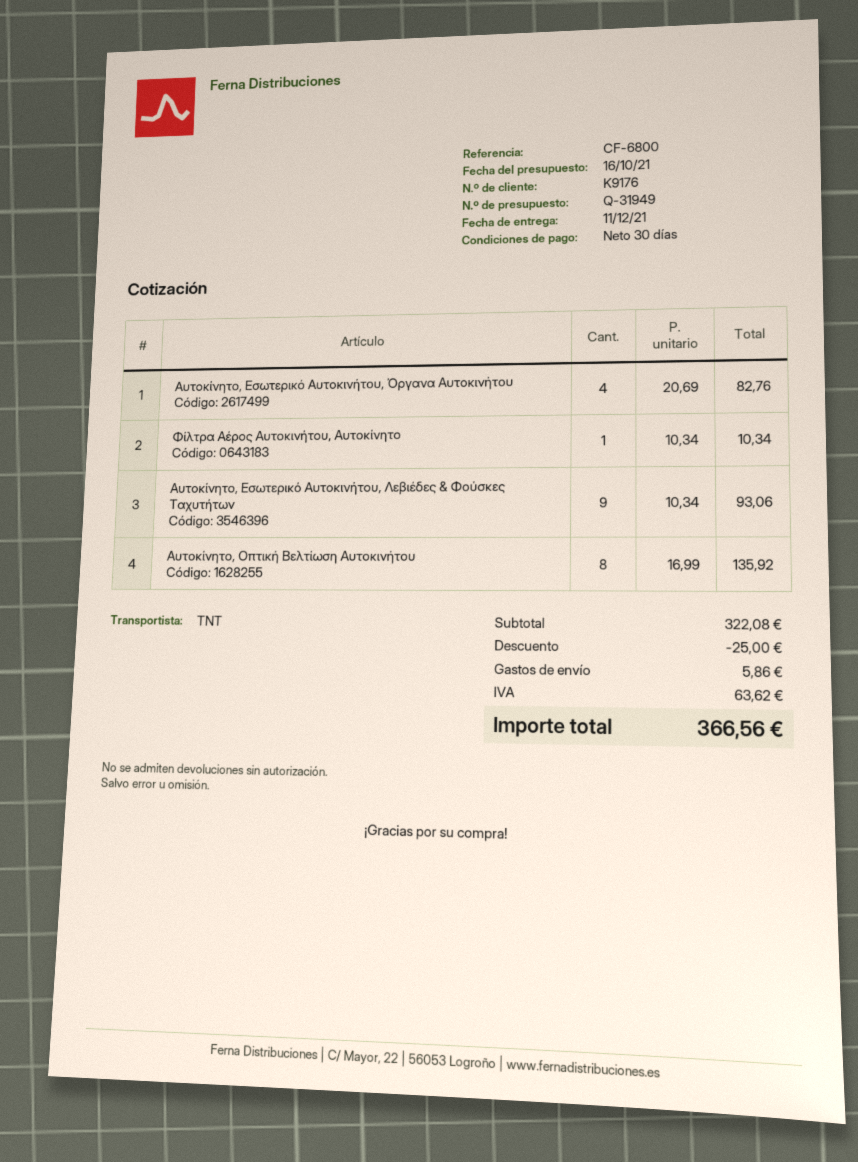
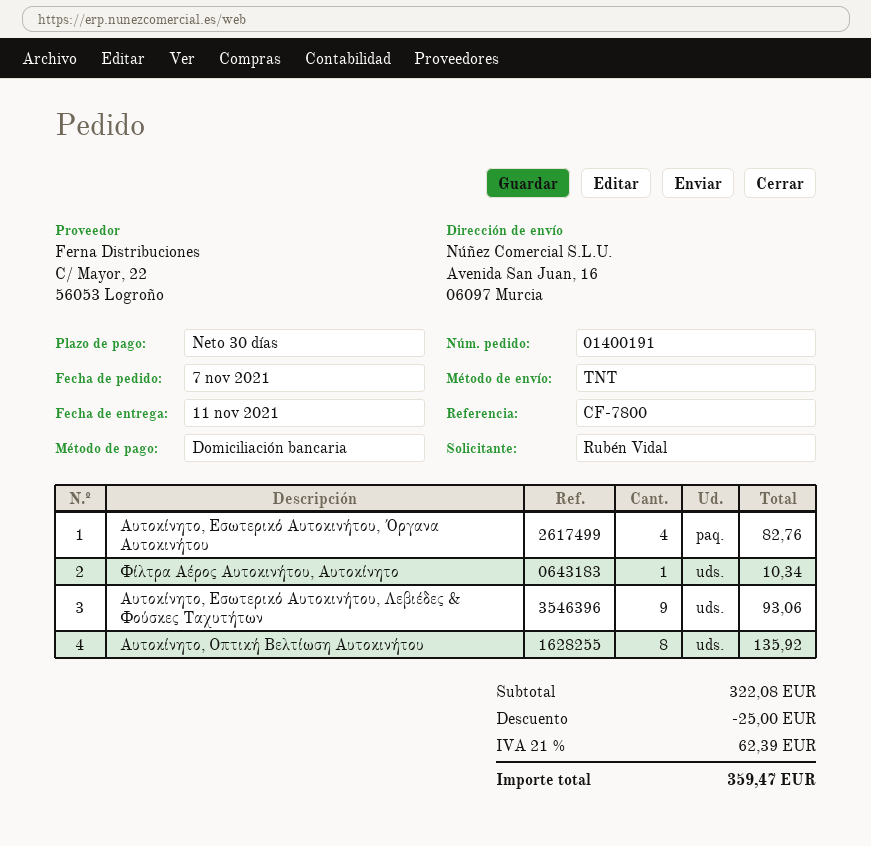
delivery date: 2021-12-11 -> 2021-11-11
reference: CF-6800 -> CF-7800
shipping: 5.86 -> none
tax: 63.62 -> 62.39
total: 366.56 -> 359.47

